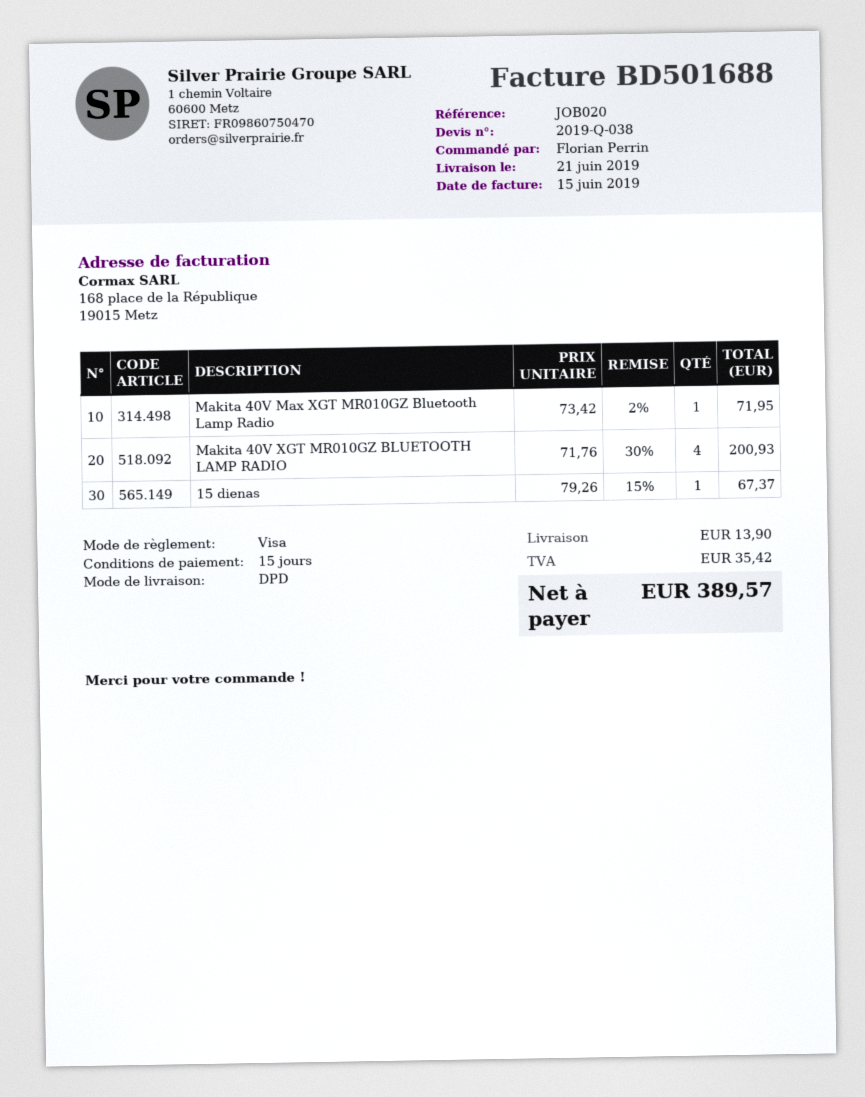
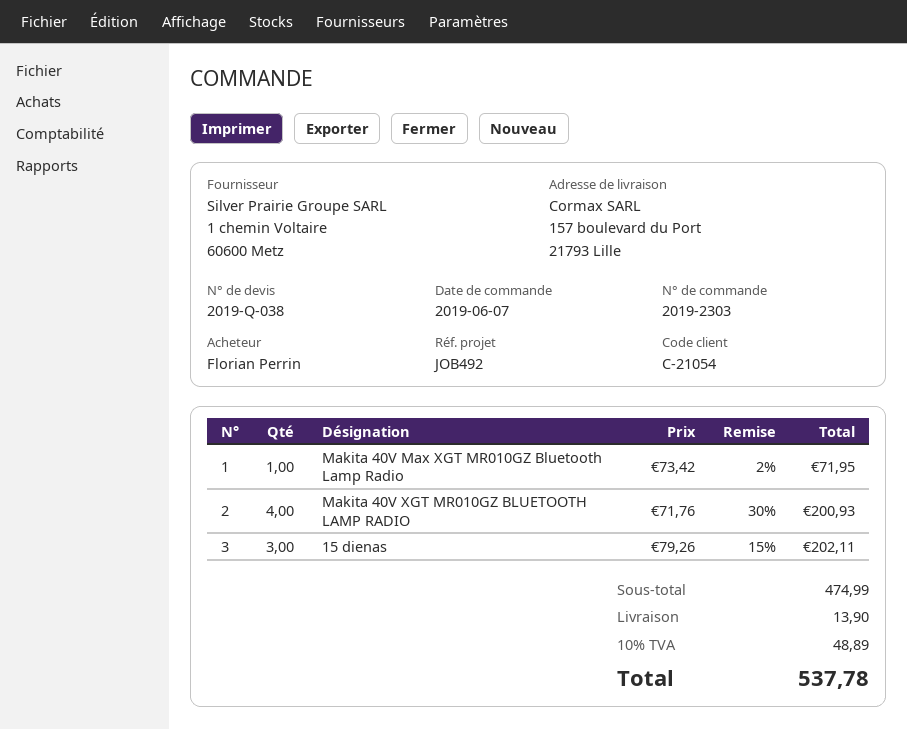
reference: JOB020 -> JOB492
15 dienas: 1 x 79.26 - 15% = 67.37 -> 3 x 79.26 - 15% = 202.11
tax: 35.42 -> 48.89
total: 389.57 -> 537.78

